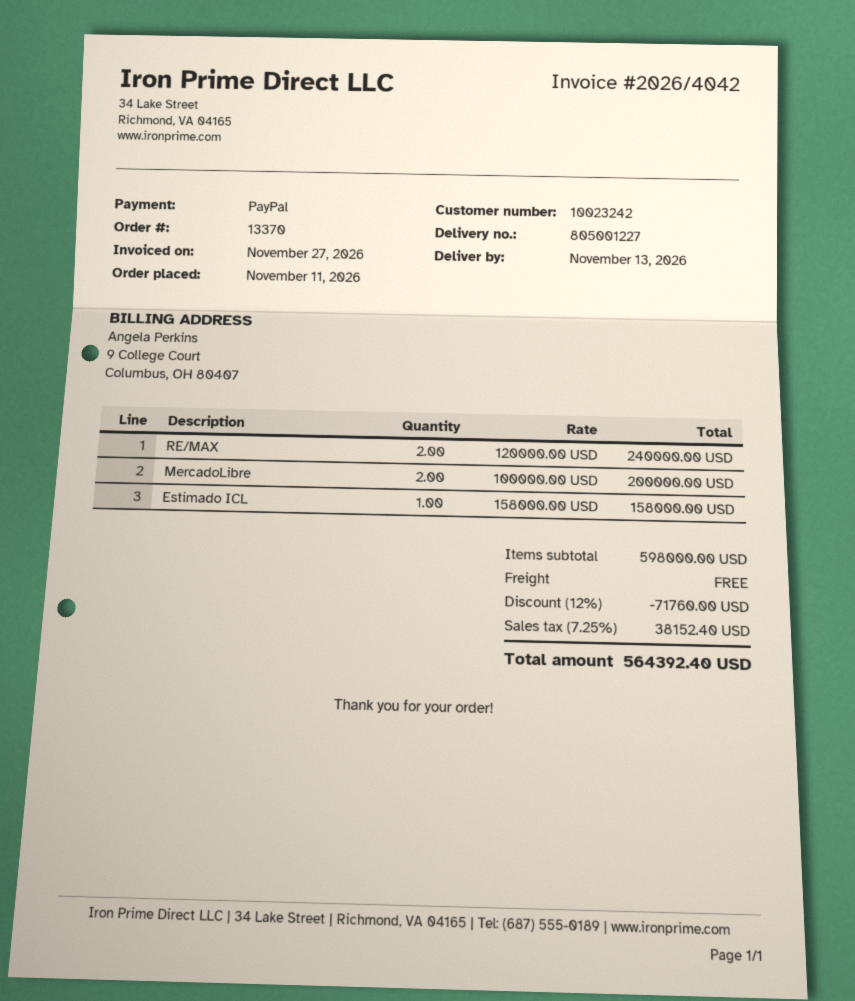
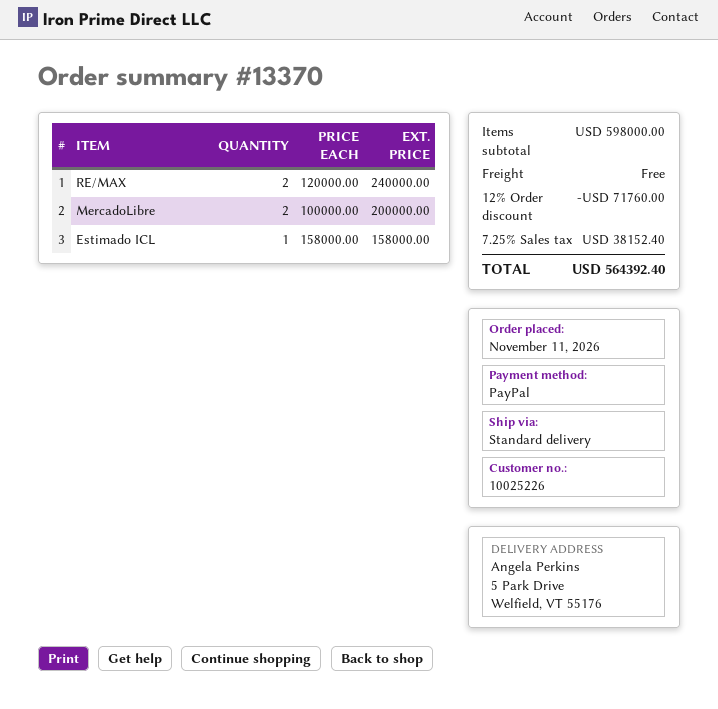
customer number: 10023242 -> 10025226

